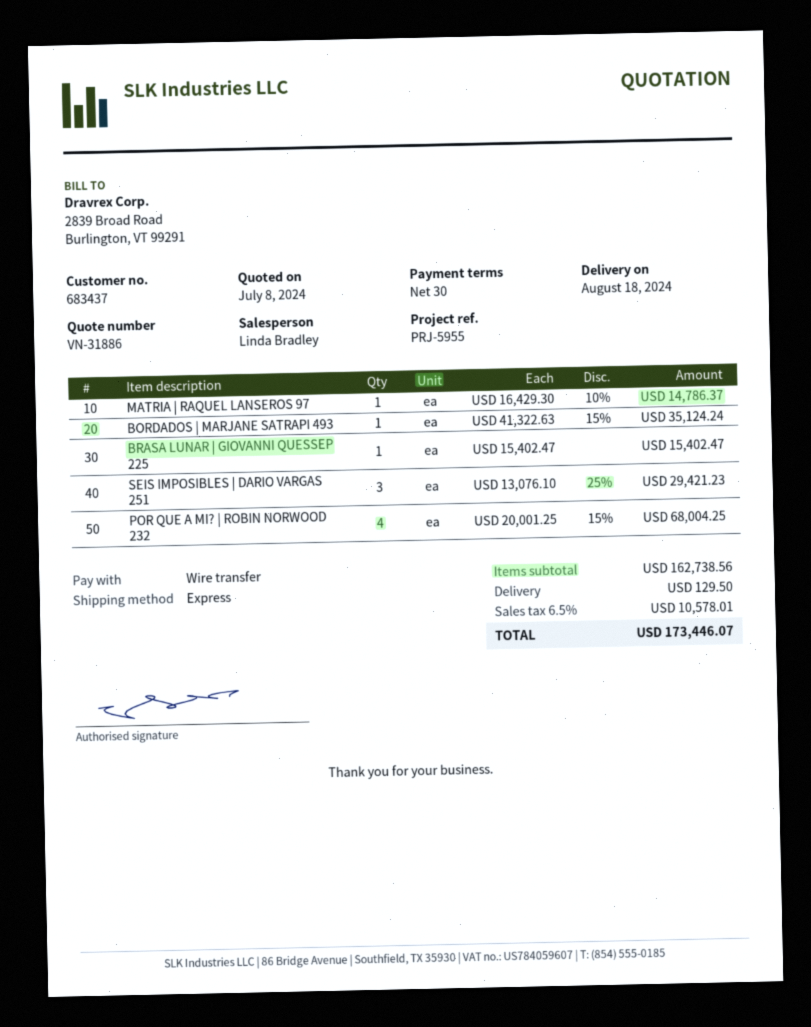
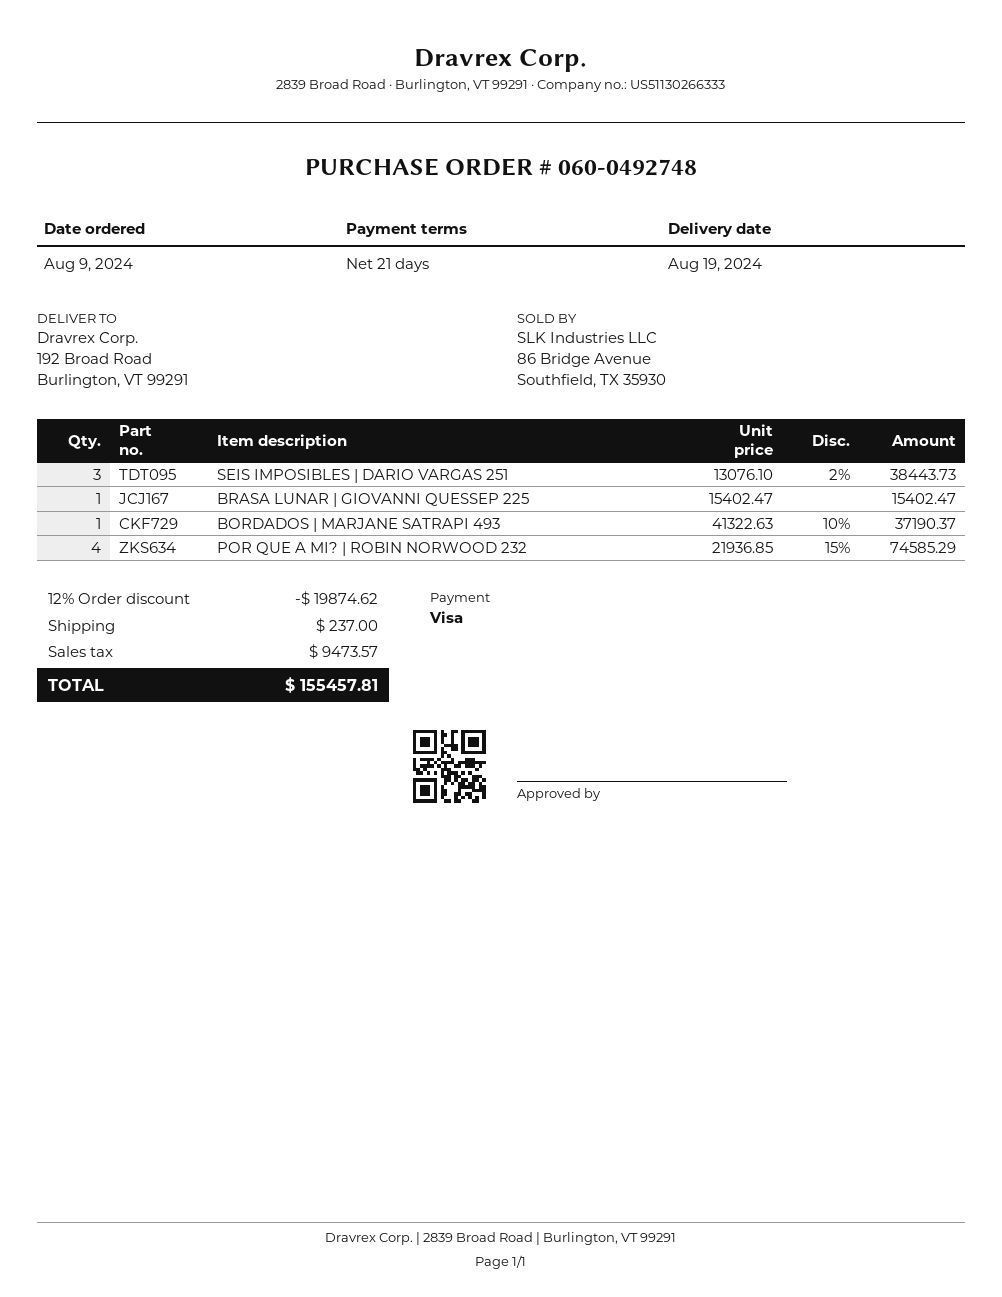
delivery date: 2024-08-18 -> 2024-08-19
payment terms: 30 days -> 21 days
payment method: bank transfer -> Visa
MATRIA | RAQUEL LANSEROS 97: 1 x 16429.30 - 10% = 14786.37 -> none
BORDADOS | MARJANE SATRAPI 493: 1 x 41322.63 - 15% = 35124.24 -> 1 x 41322.63 - 10% = 37190.37
SEIS IMPOSIBLES | DARIO VARGAS 251: 3 x 13076.10 - 25% = 29421.23 -> 3 x 13076.10 - 2% = 38443.73
POR QUE A MI? | ROBIN NORWOOD 232: 4 x 20001.25 - 15% = 68004.25 -> 4 x 21936.85 - 15% = 74585.29
discount: none -> 12% = 19874.62
shipping: 129.50 -> 237.00
tax: 10578.01 -> 9473.57
total: 173446.07 -> 155457.81

